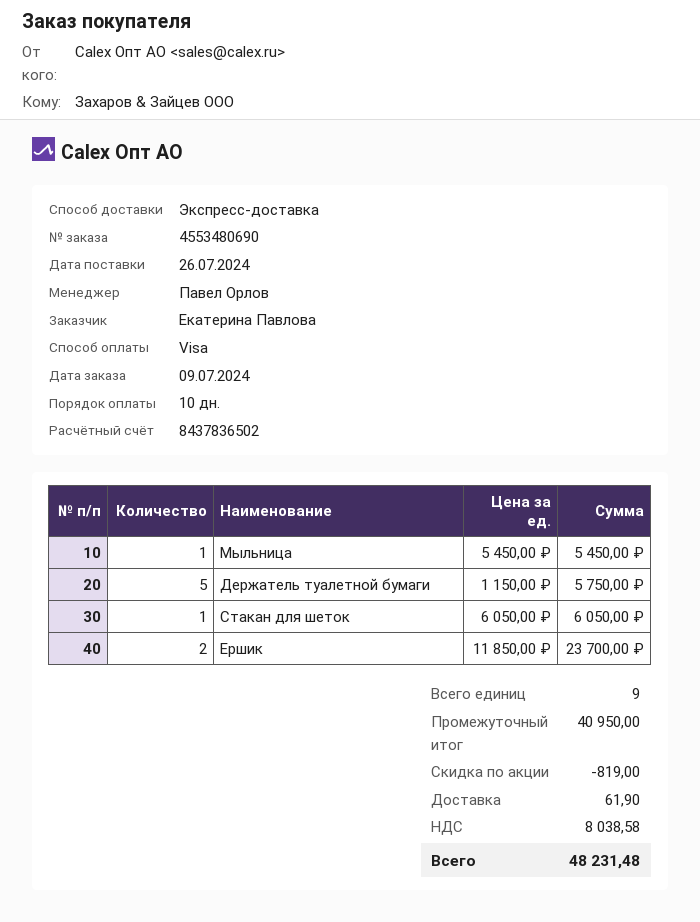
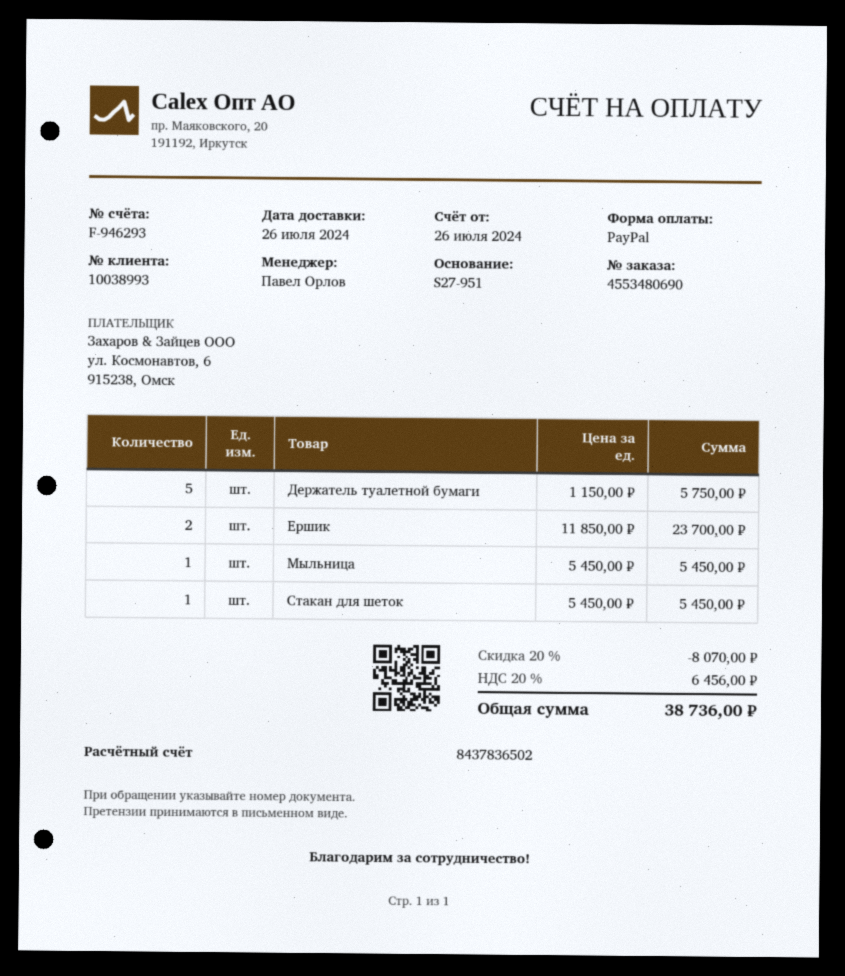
payment method: Visa -> PayPal
Стакан для шеток: 1 x 6050.00 = 6050.00 -> 1 x 5450.00 = 5450.00
discount: 819.00 -> 8070.00
shipping: 61.90 -> none
tax: 8038.58 -> 6456.00
total: 48231.48 -> 38736.00

